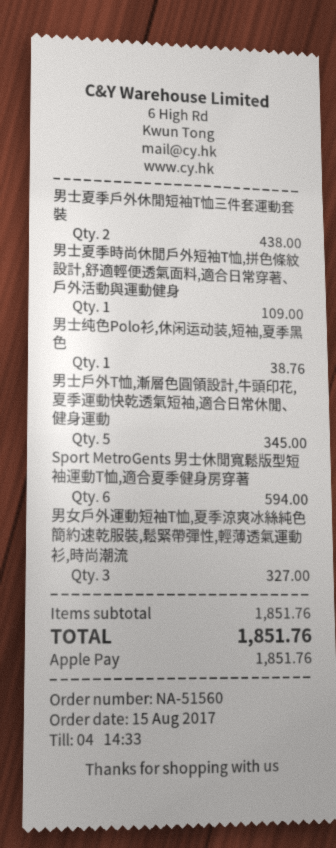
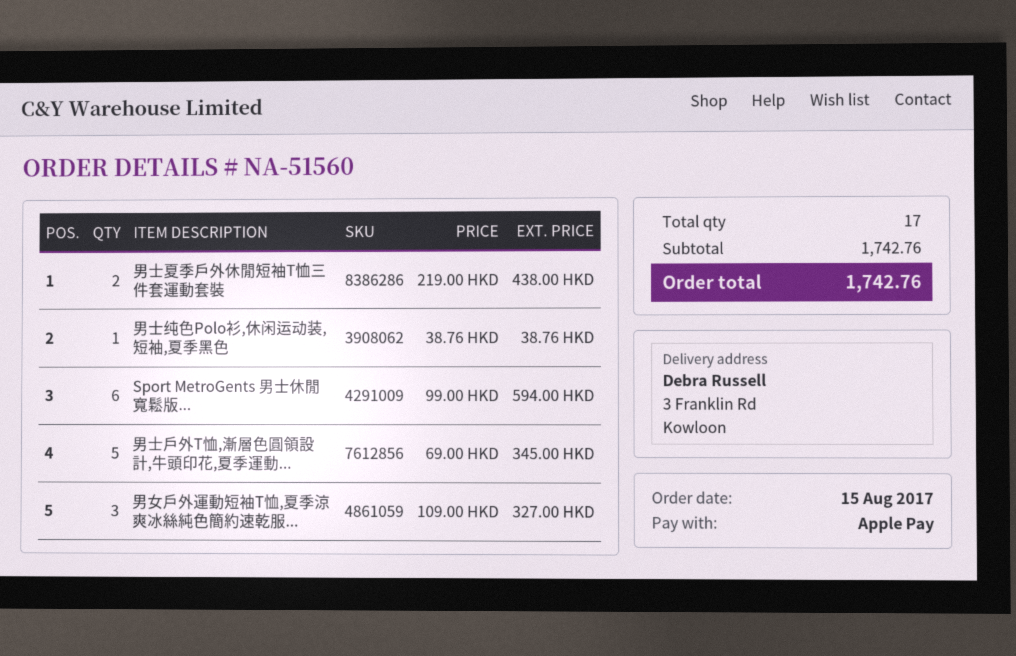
男士夏季時尚休閒戶外短袖T恤,拼色條紋設計,舒適輕便透氣面料,適合日常穿著、戶外活動與運動健身: 1 for 109.00 -> none
subtotal: 1851.76 -> 1742.76
total: 1851.76 -> 1742.76

